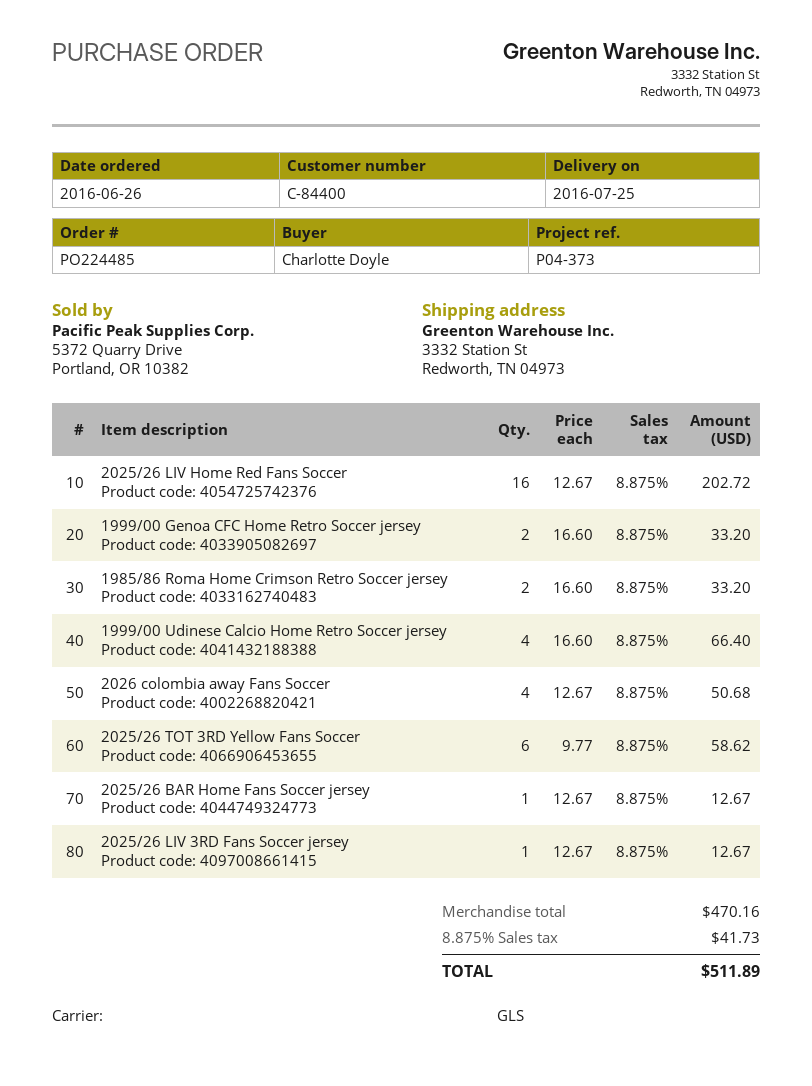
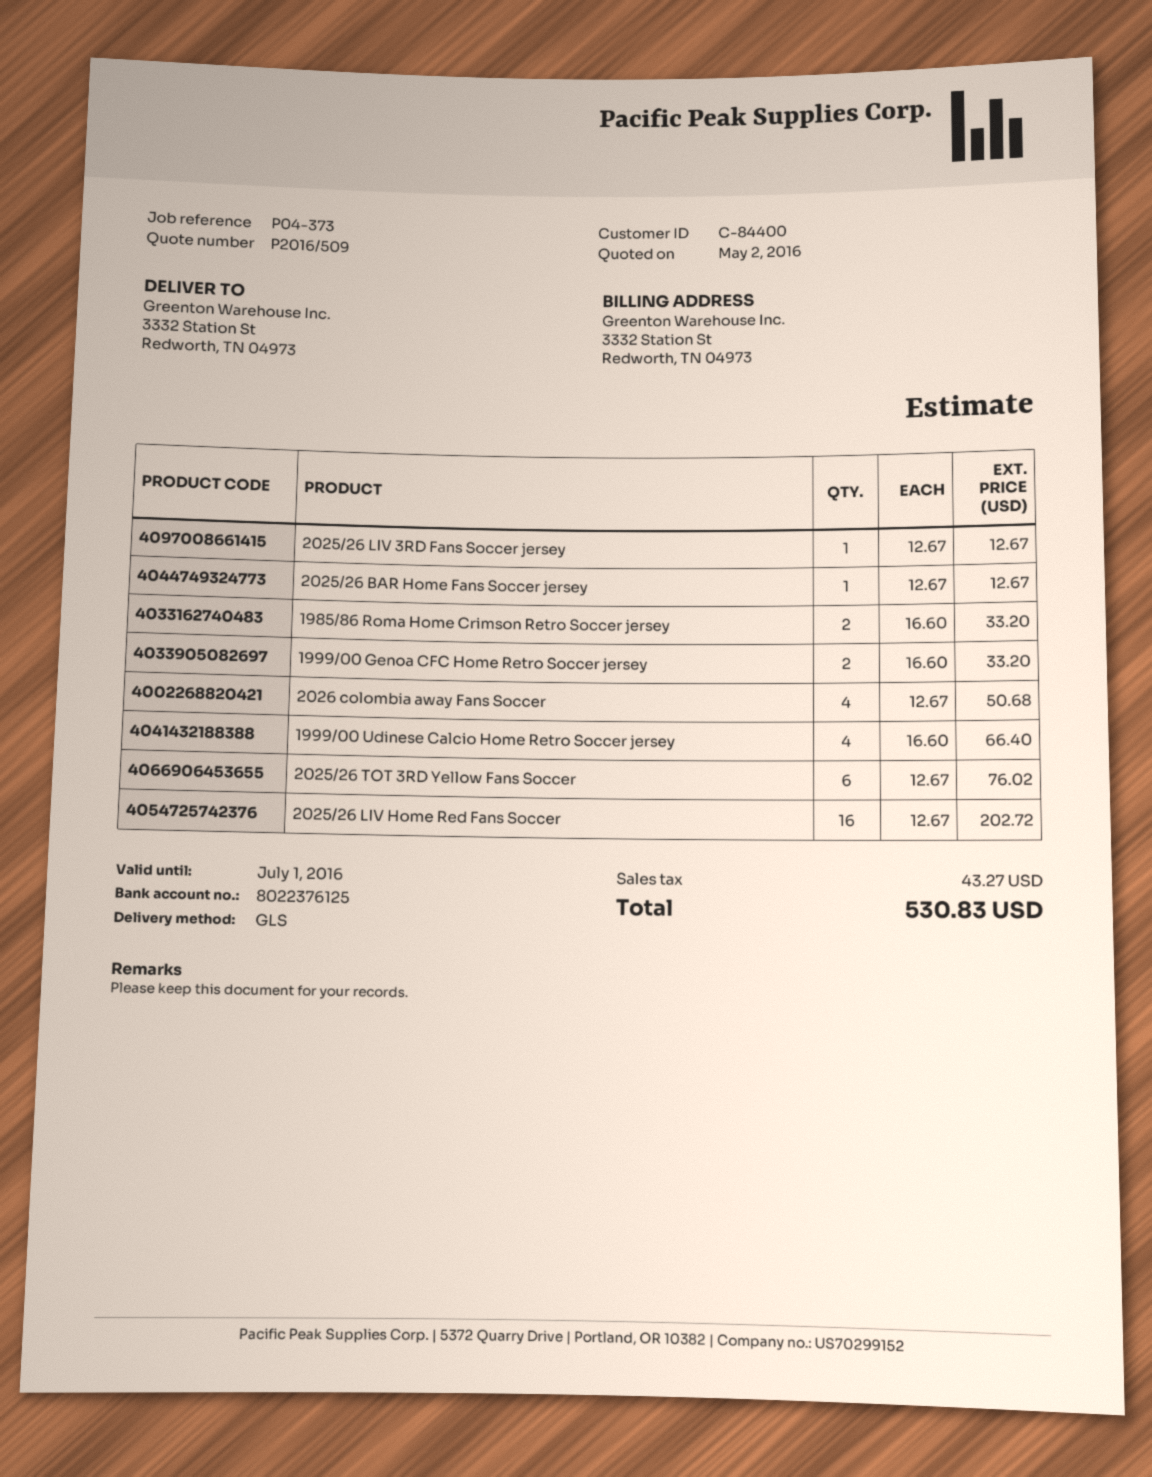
2025/26 TOT 3RD Yellow Fans Soccer: 6 x 9.77 = 58.62 -> 6 x 12.67 = 76.02
tax: 41.73 -> 43.27
total: 511.89 -> 530.83

